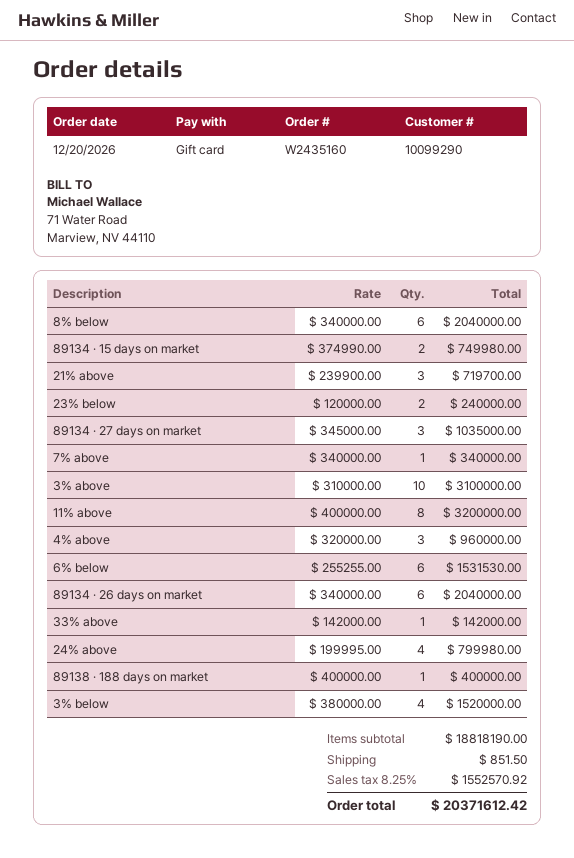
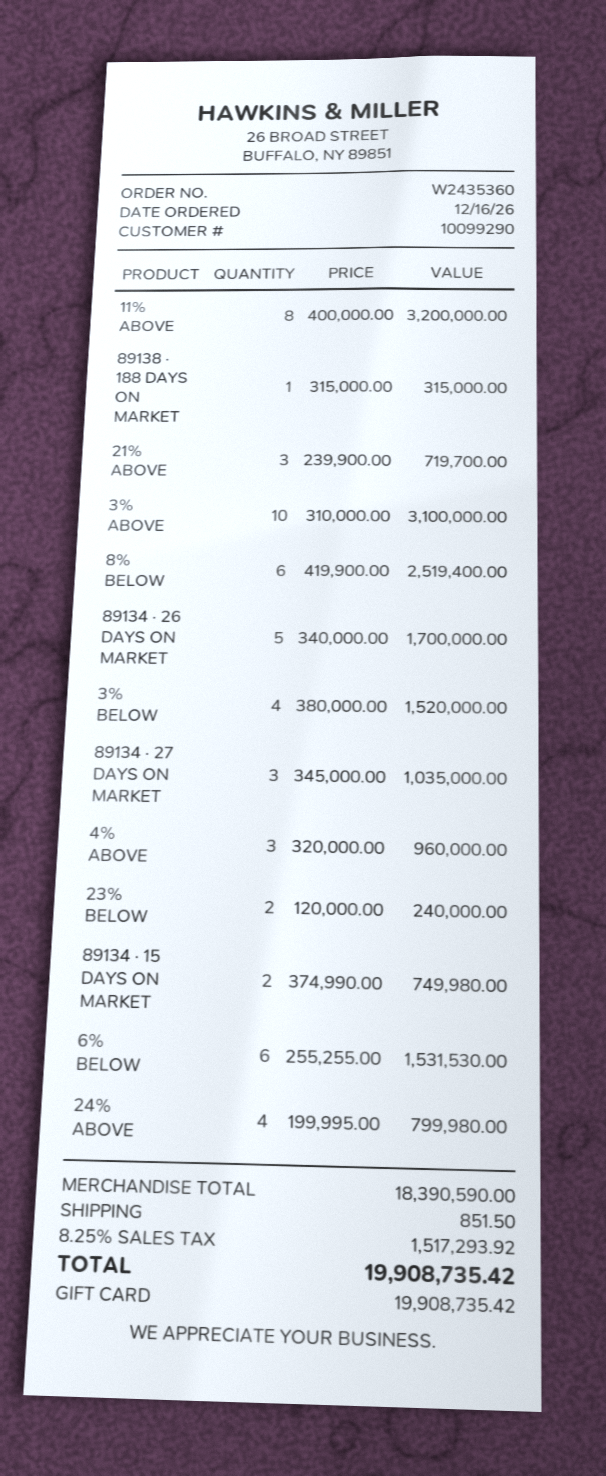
order number: W2435160 -> W2435360
order date: 2026-12-20 -> 2026-12-16
8% below: 6 x 340000.00 = 2040000.00 -> 6 x 419900.00 = 2519400.00
7% above: 1 x 340000.00 = 340000.00 -> none
89134 · 26 days on market: 6 x 340000.00 = 2040000.00 -> 5 x 340000.00 = 1700000.00
33% above: 1 x 142000.00 = 142000.00 -> none
89138 · 188 days on market: 1 x 400000.00 = 400000.00 -> 1 x 315000.00 = 315000.00
subtotal: 18818190.00 -> 18390590.00
tax: 8.25% = 1552570.92 -> 8.25% = 1517293.92
total: 20371612.42 -> 19908735.42

